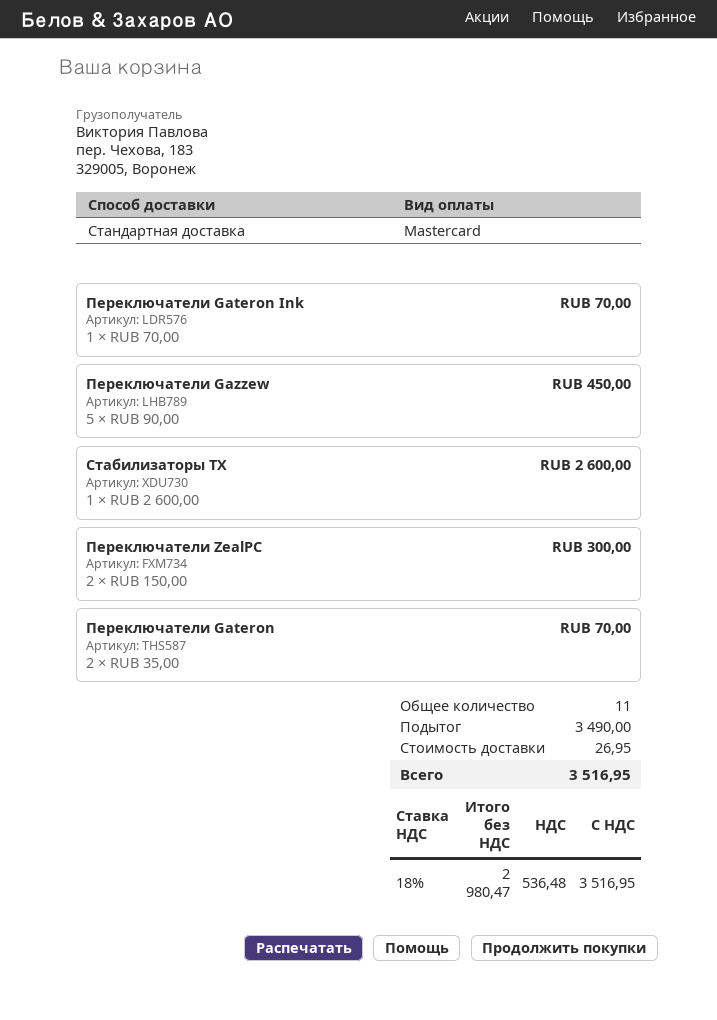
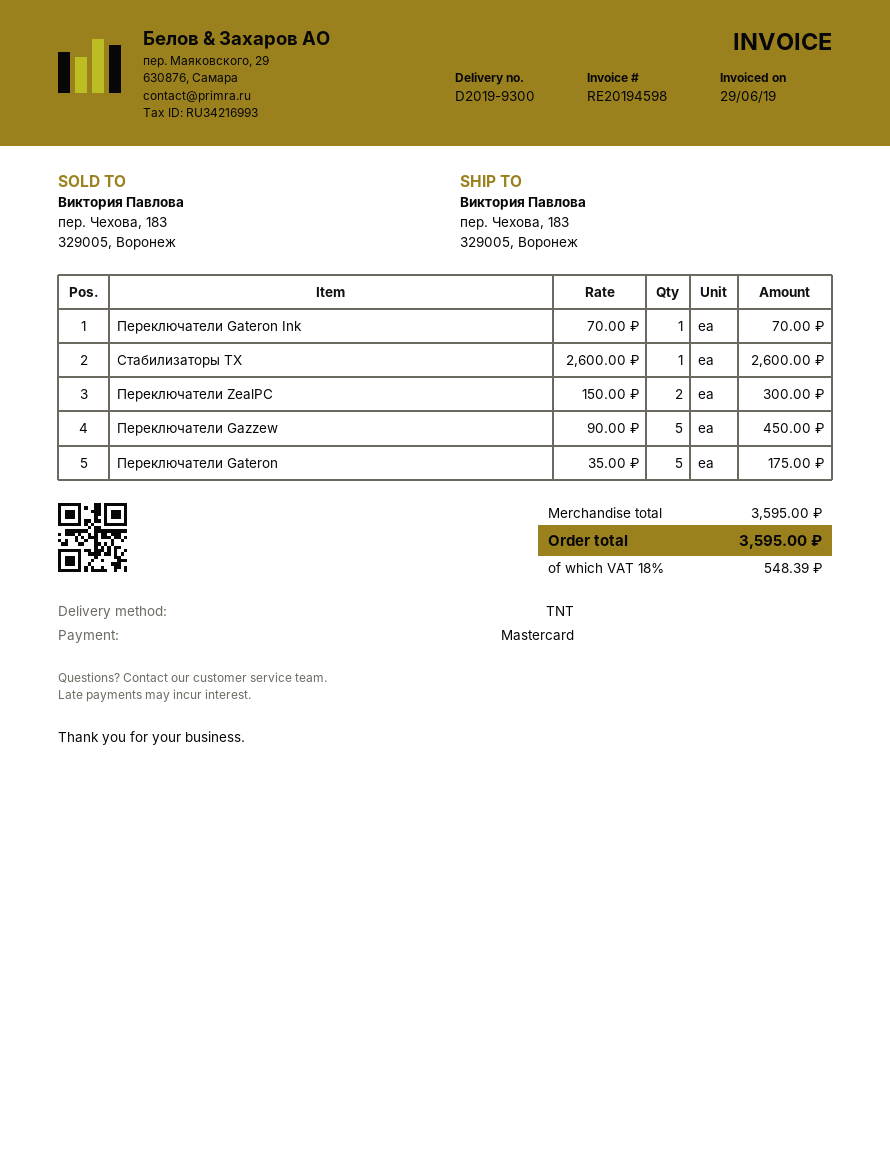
shipping method: standard -> TNT
Переключатели Gateron: 2 x 35.00 = 70.00 -> 5 x 35.00 = 175.00
subtotal: 3490.00 -> 3595.00
shipping: 26.95 -> none
tax: 18% = 536.48 -> 18% = 548.39
total: 3516.95 -> 3595.00

